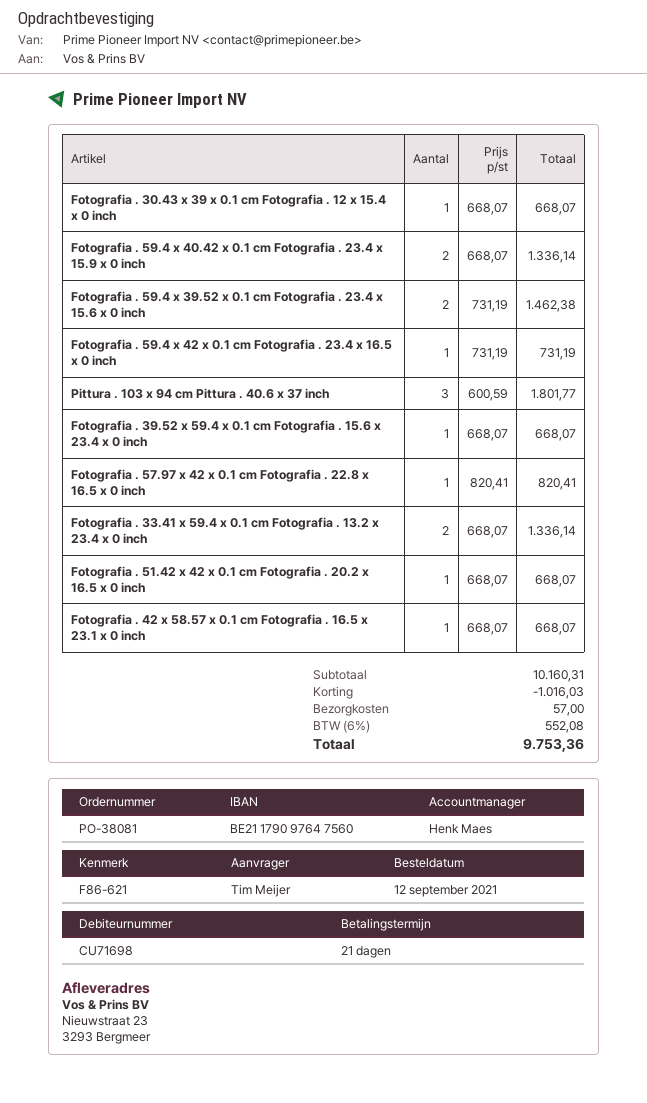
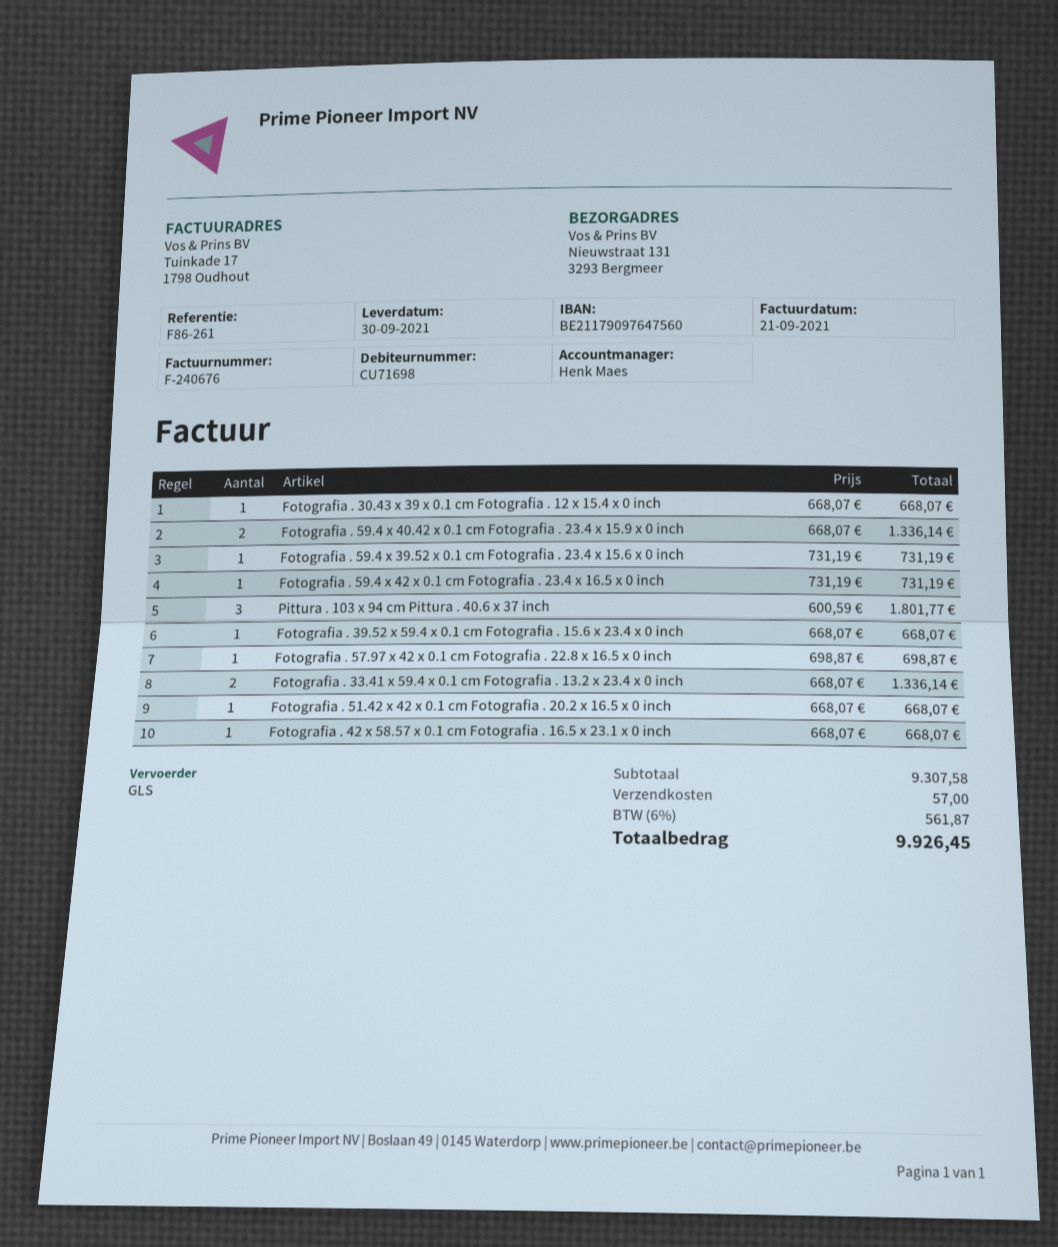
reference: F86-621 -> F86-261
ship to: Nieuwstraat 23, 3293 Bergmeer -> Nieuwstraat 131, 3293 Bergmeer
Fotografia . 59.4 x 39.52 x 0.1 cm Fotografia . 23.4 x 15.6 x 0 inch: 2 x 731.19 = 1462.38 -> 1 x 731.19 = 731.19
Fotografia . 57.97 x 42 x 0.1 cm Fotografia . 22.8 x 16.5 x 0 inch: 1 x 820.41 = 820.41 -> 1 x 698.87 = 698.87
subtotal: 10160.31 -> 9307.58
discount: 1016.03 -> none
tax: 6% = 552.08 -> 6% = 561.87
total: 9753.36 -> 9926.45

